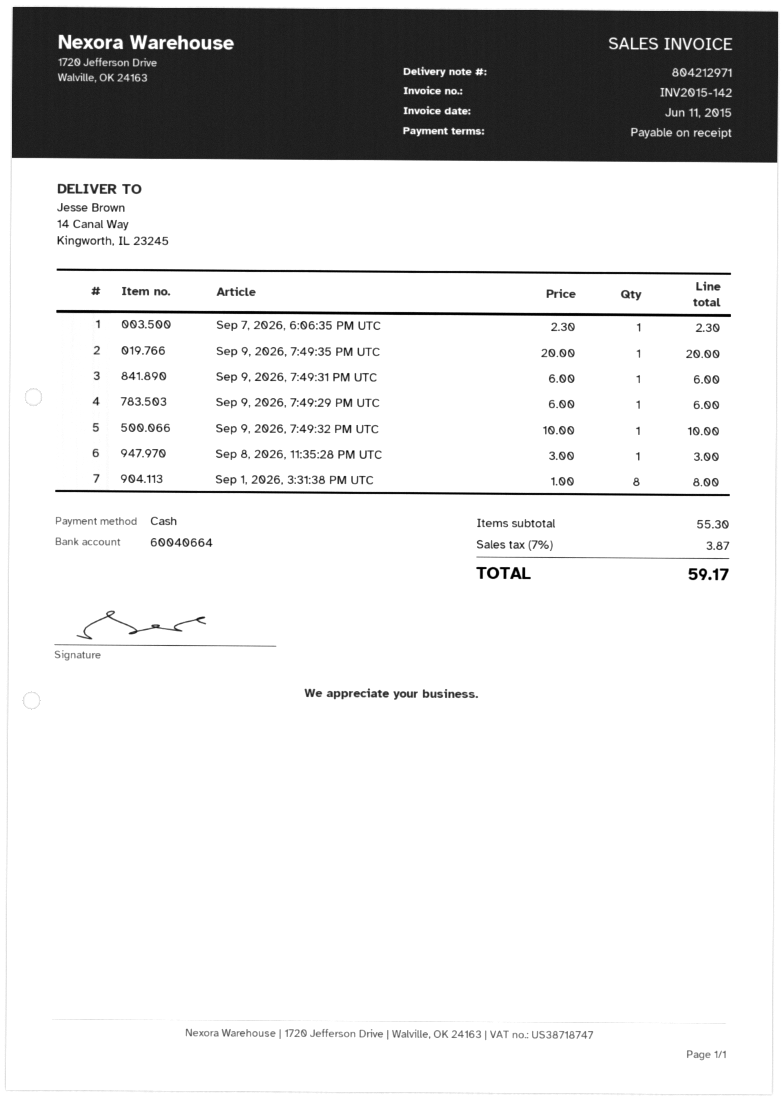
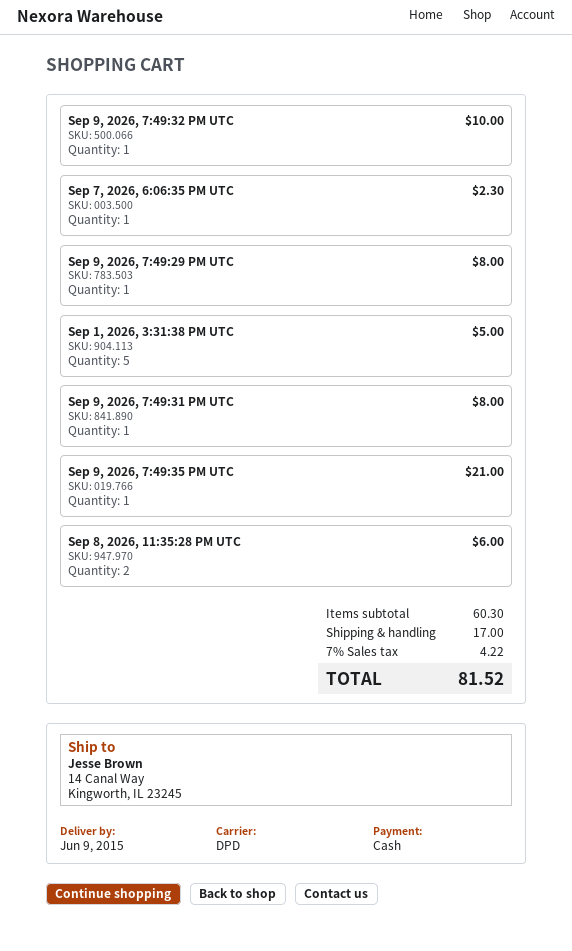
Sep 9, 2026, 7:49:35 PM UTC: 1 for 20.00 -> 1 for 21.00
Sep 9, 2026, 7:49:31 PM UTC: 1 for 6.00 -> 1 for 8.00
Sep 9, 2026, 7:49:29 PM UTC: 1 for 6.00 -> 1 for 8.00
Sep 8, 2026, 11:35:28 PM UTC: 1 for 3.00 -> 2 for 6.00
Sep 1, 2026, 3:31:38 PM UTC: 8 for 8.00 -> 5 for 5.00
subtotal: 55.30 -> 60.30
shipping: none -> 17.00
tax: 7% = 3.87 -> 7% = 4.22
total: 59.17 -> 81.52

